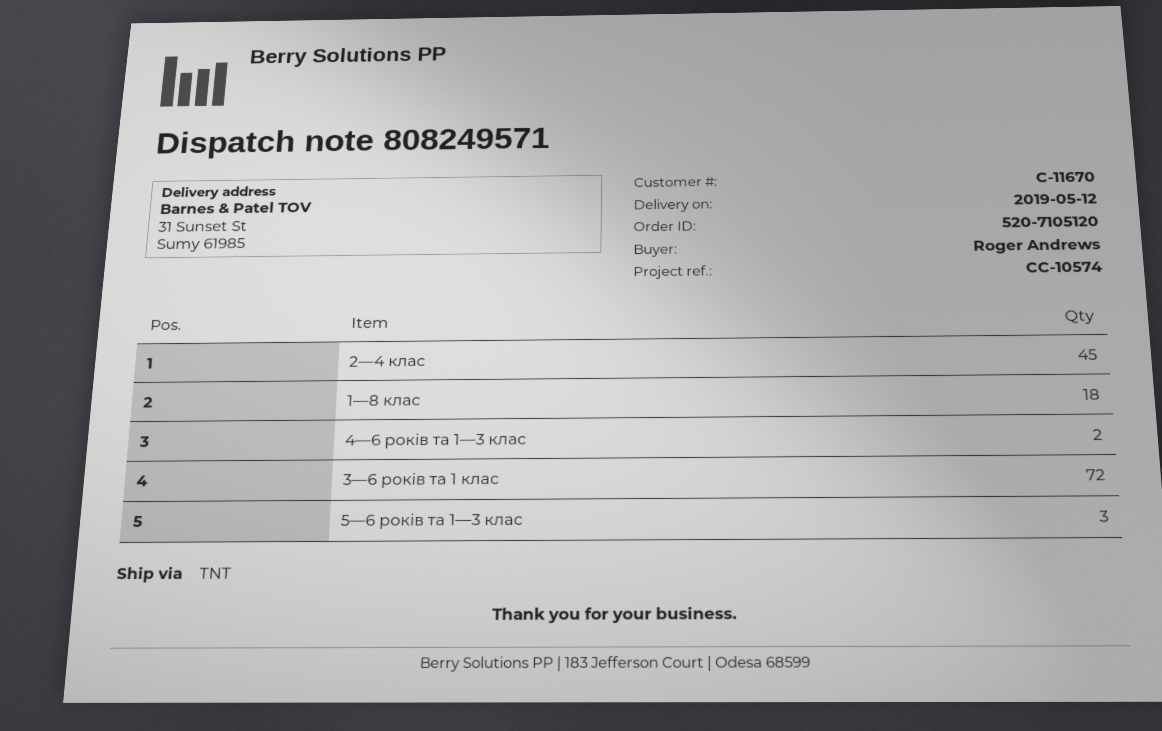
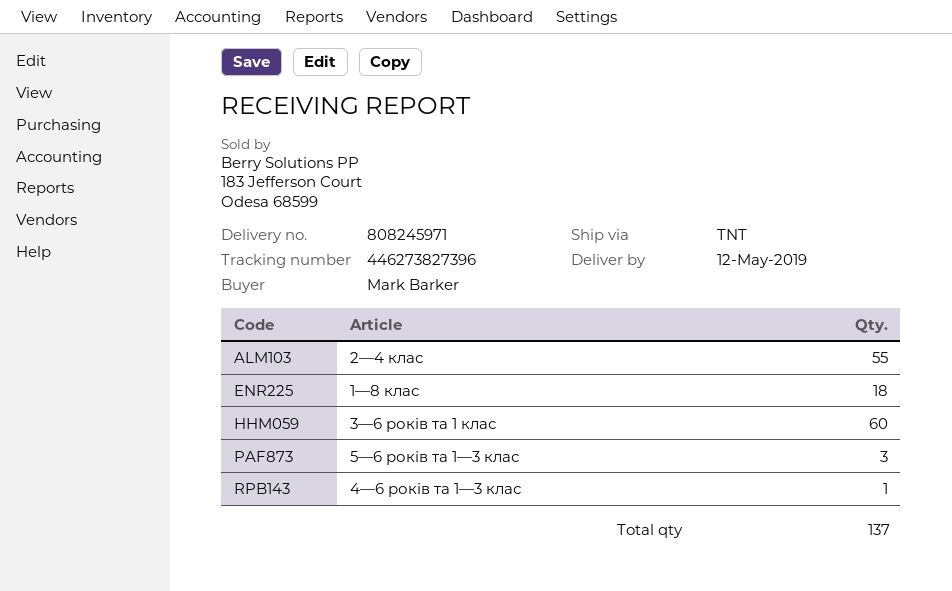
delivery note number: 808249571 -> 808245971
ordered by: Roger Andrews -> Mark Barker
2—4 клас: 45 -> 55
4—6 років та 1—3 клас: 2 -> 1
3—6 років та 1 клас: 72 -> 60

